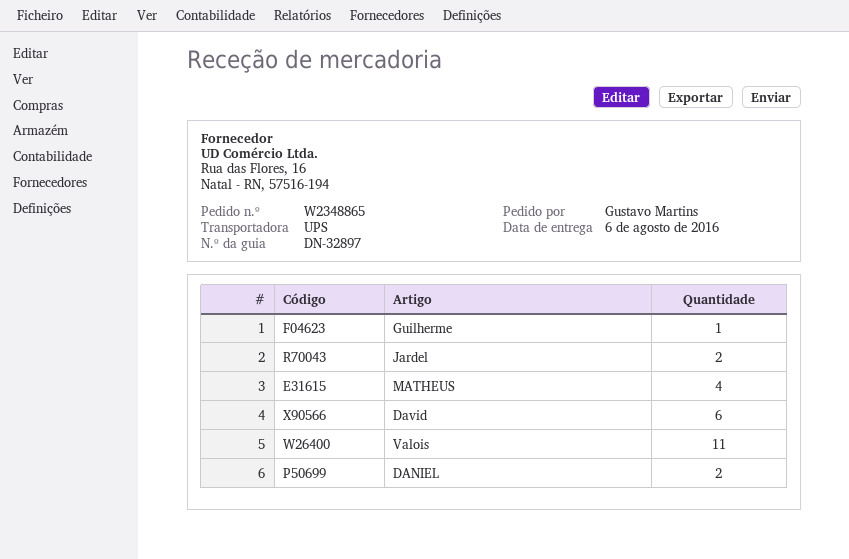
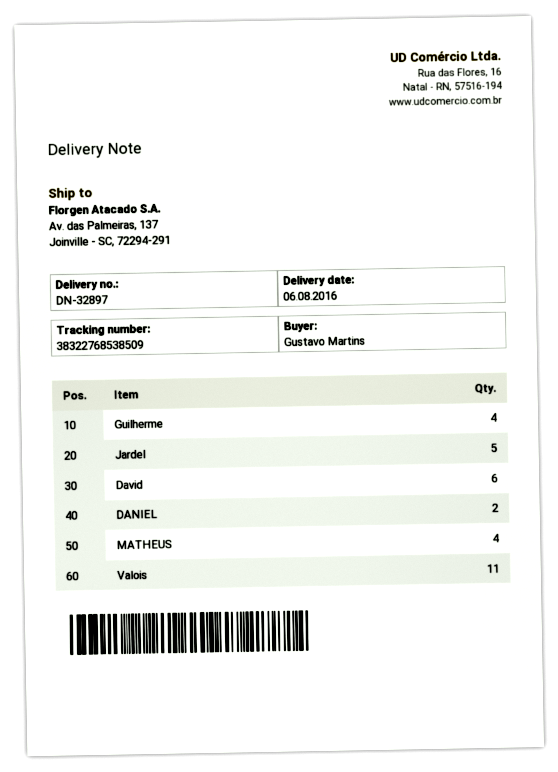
Guilherme: 1 -> 4
Jardel: 2 -> 5

